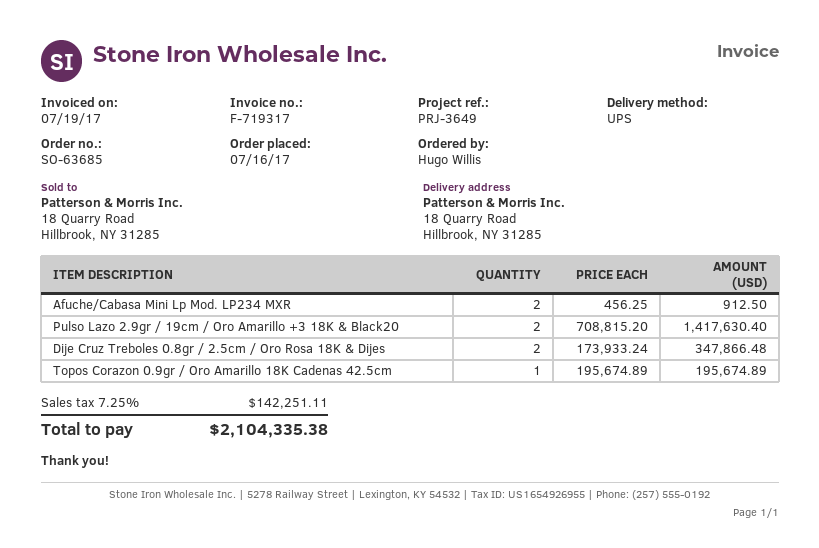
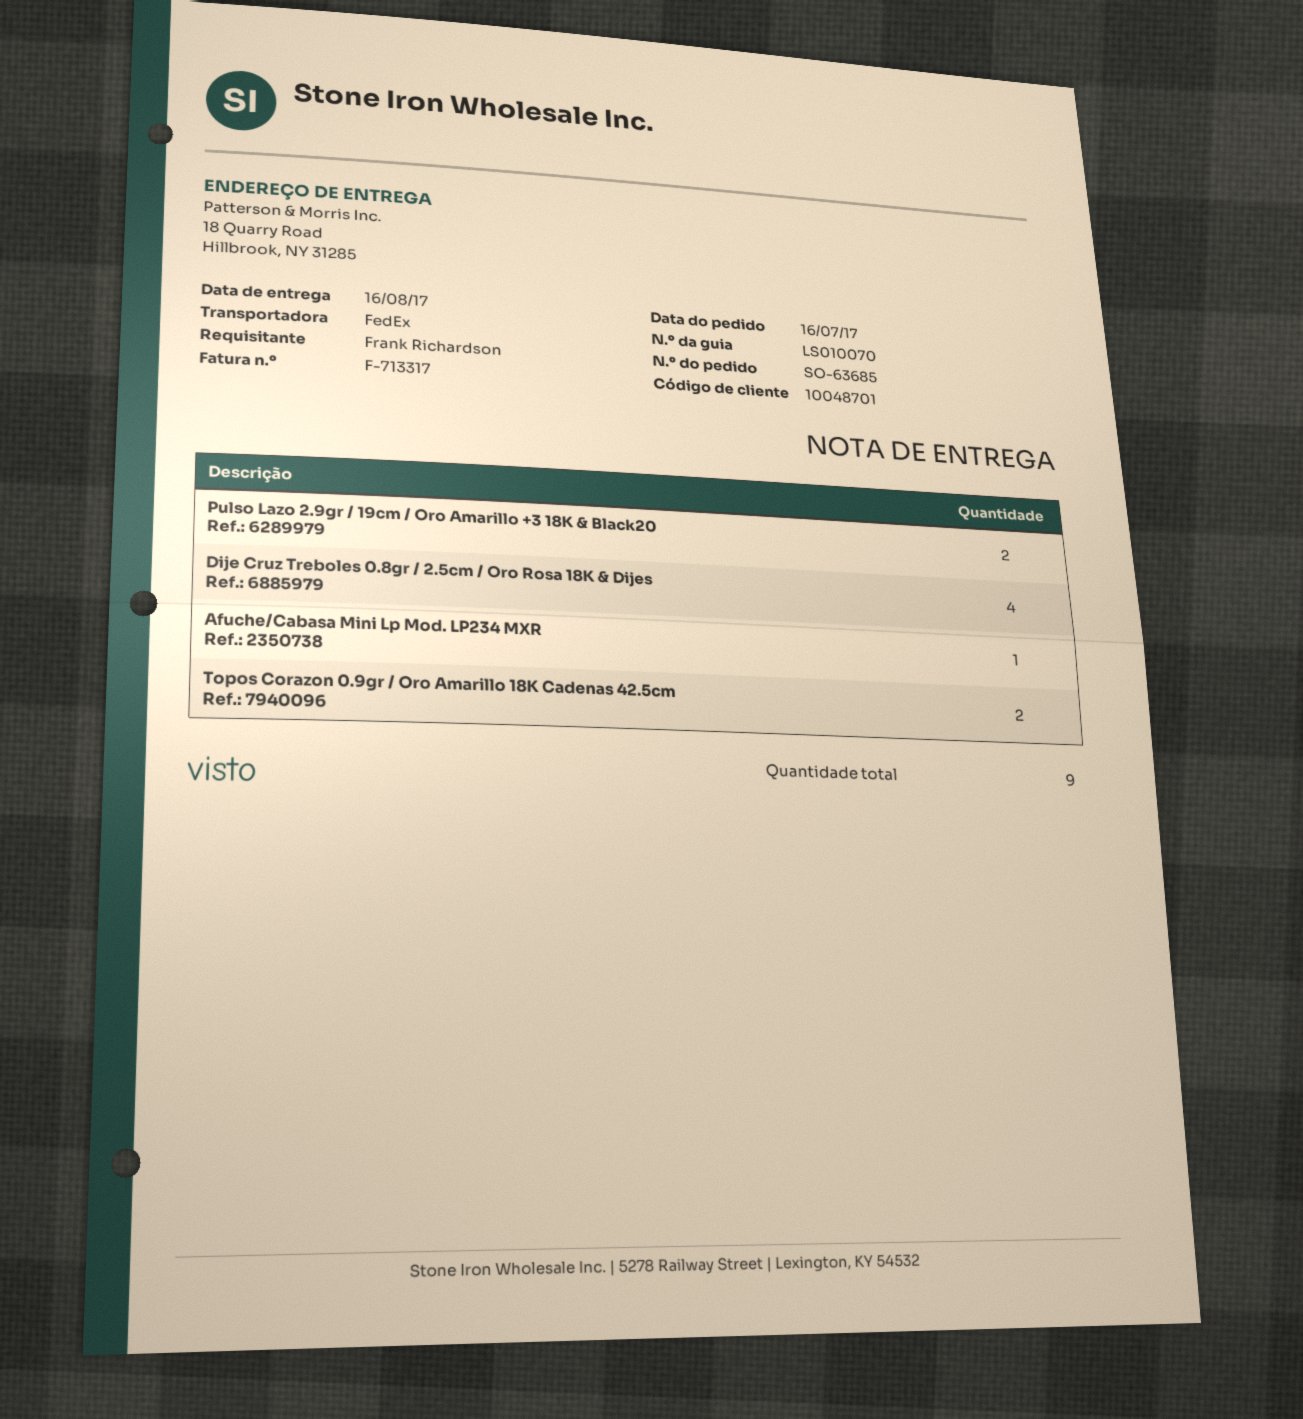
invoice number: F-719317 -> F-713317
ordered by: Hugo Willis -> Frank Richardson
shipping method: UPS -> FedEx
Afuche/Cabasa Mini Lp Mod. LP234 MXR: 2 -> 1
Dije Cruz Treboles 0.8gr / 2.5cm / Oro Rosa 18K & Dijes: 2 -> 4
Topos Corazon 0.9gr / Oro Amarillo 18K Cadenas 42.5cm: 1 -> 2

